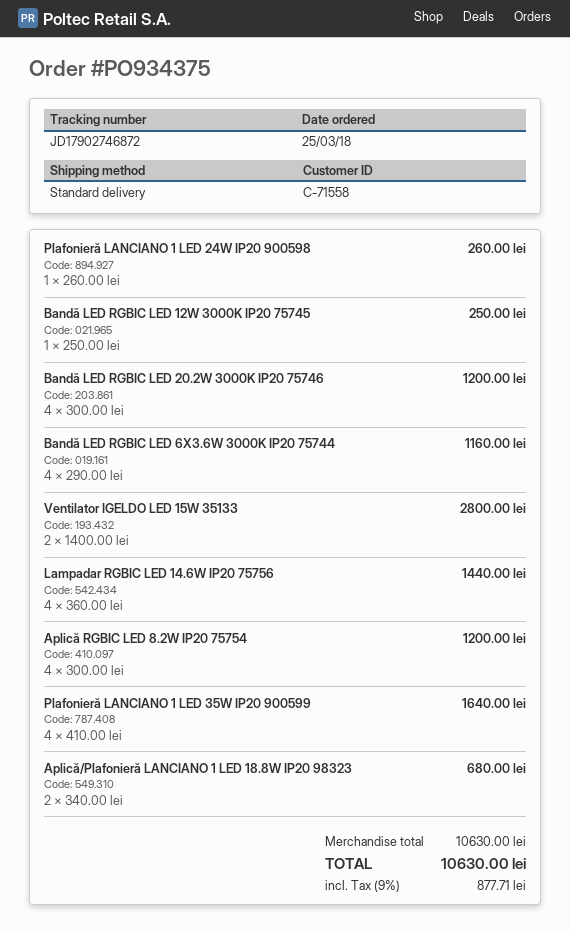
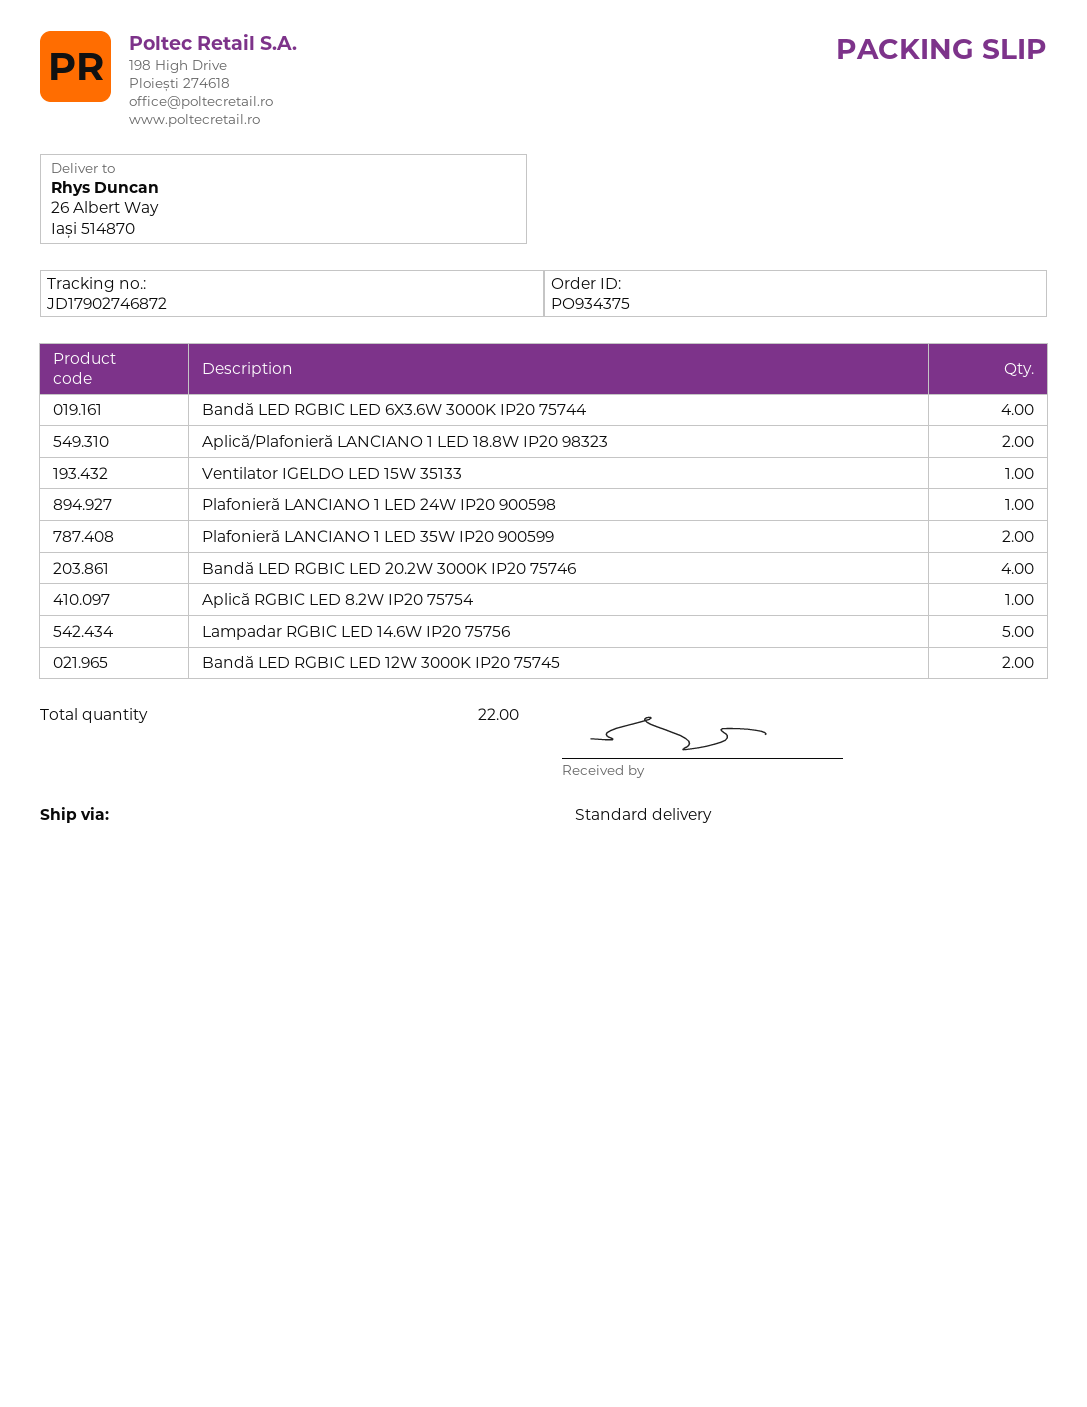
Bandă LED RGBIC LED 12W 3000K IP20 75745: 1 -> 2
Ventilator IGELDO LED 15W 35133: 2 -> 1
Lampadar RGBIC LED 14.6W IP20 75756: 4 -> 5
Aplică RGBIC LED 8.2W IP20 75754: 4 -> 1
Plafonieră LANCIANO 1 LED 35W IP20 900599: 4 -> 2

